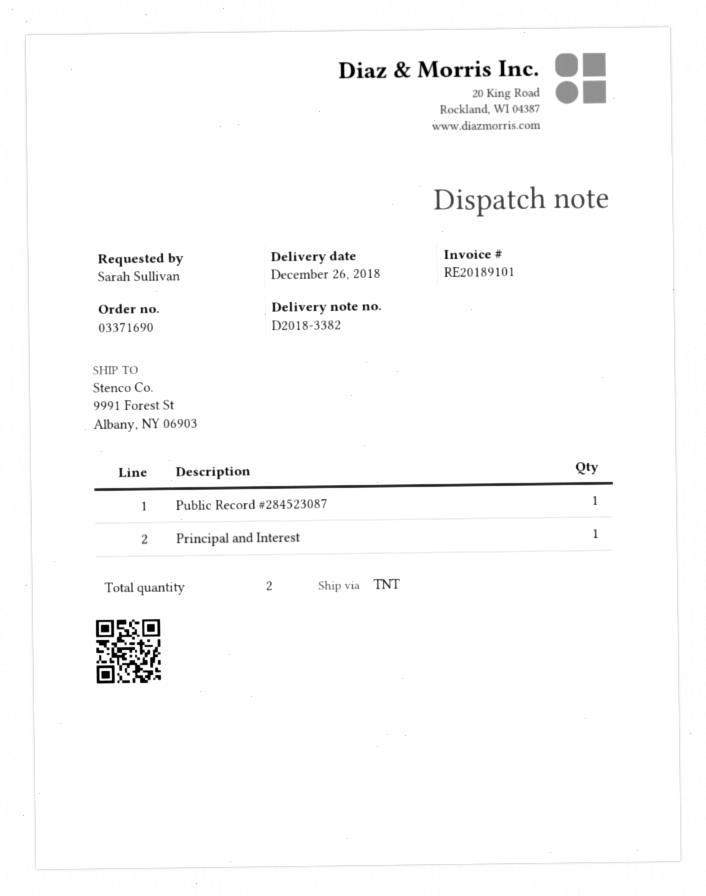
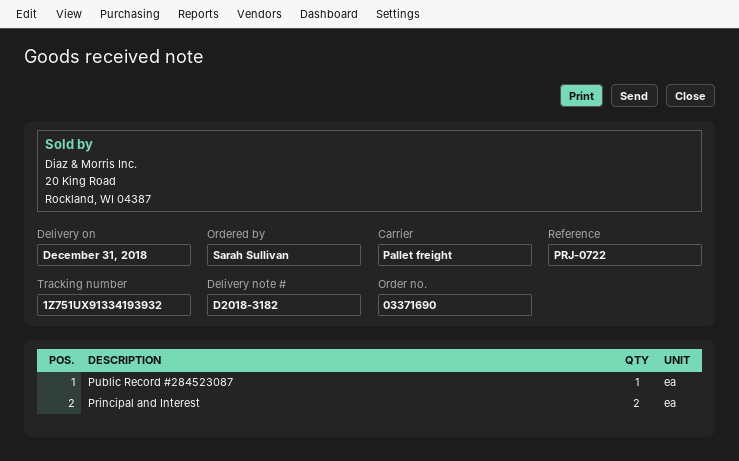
delivery note number: D2018-3382 -> D2018-3182
delivery date: 2018-12-26 -> 2018-12-31
shipping method: TNT -> pallet freight
Principal and Interest: 1 -> 2

